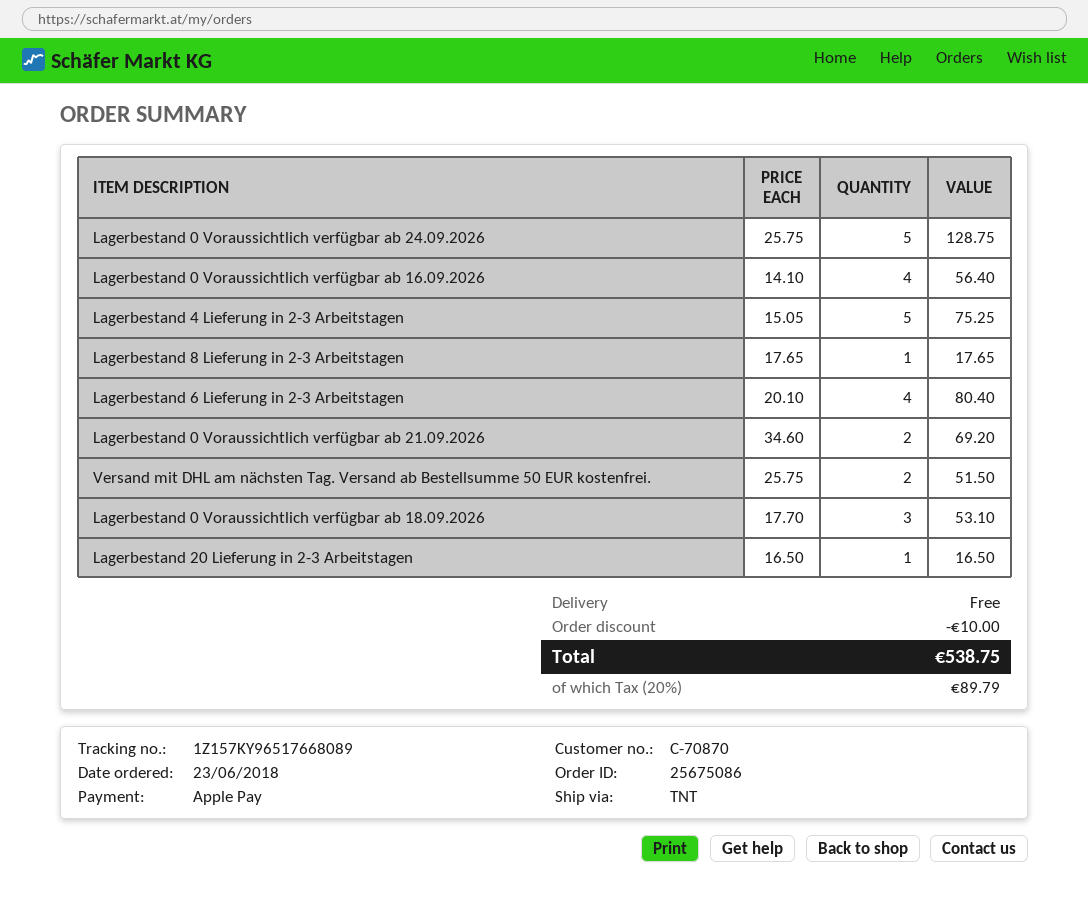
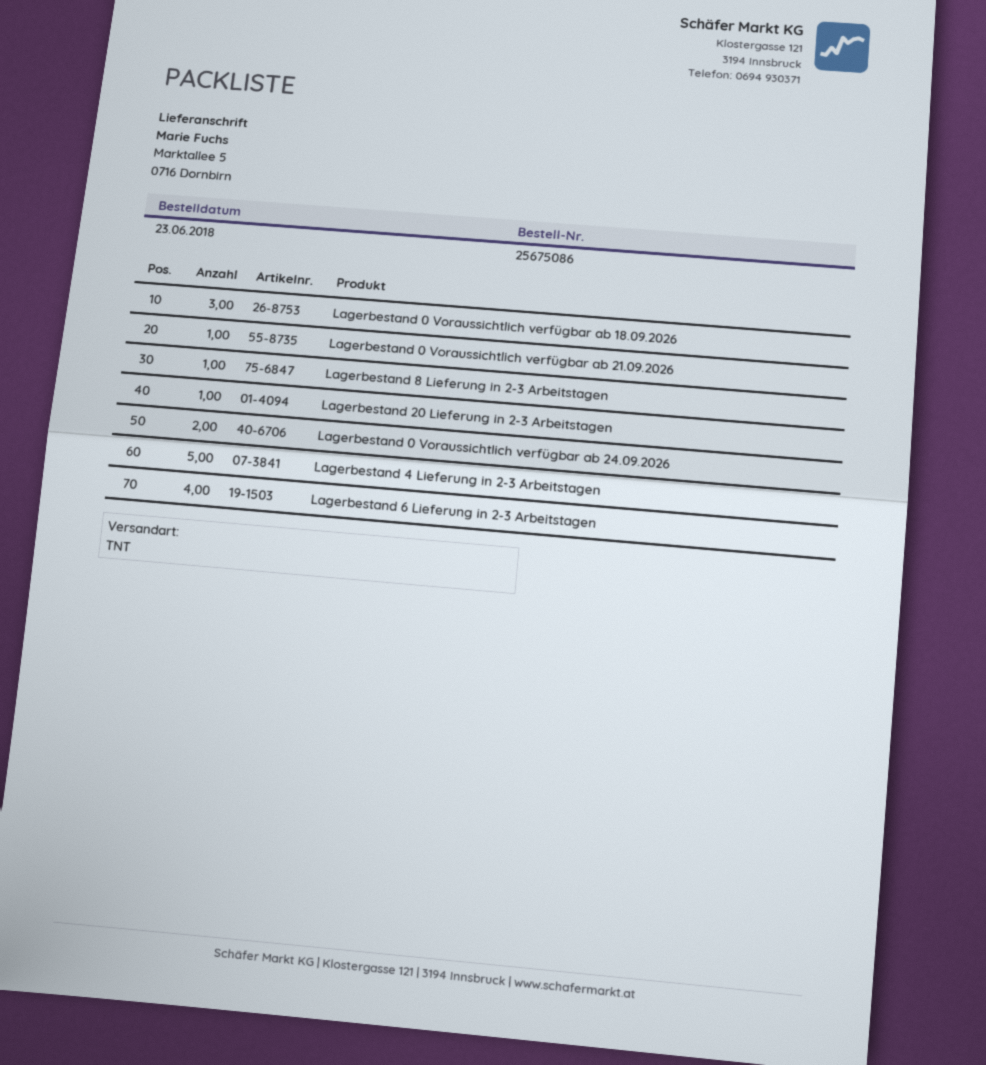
Lagerbestand 0 Voraussichtlich verfügbar ab 24.09.2026: 5 -> 2
Lagerbestand 0 Voraussichtlich verfügbar ab 16.09.2026: 4 -> none
Lagerbestand 0 Voraussichtlich verfügbar ab 21.09.2026: 2 -> 1
Versand mit DHL am nächsten Tag. Versand ab Bestellsumme 50 EUR kostenfrei.: 2 -> none

